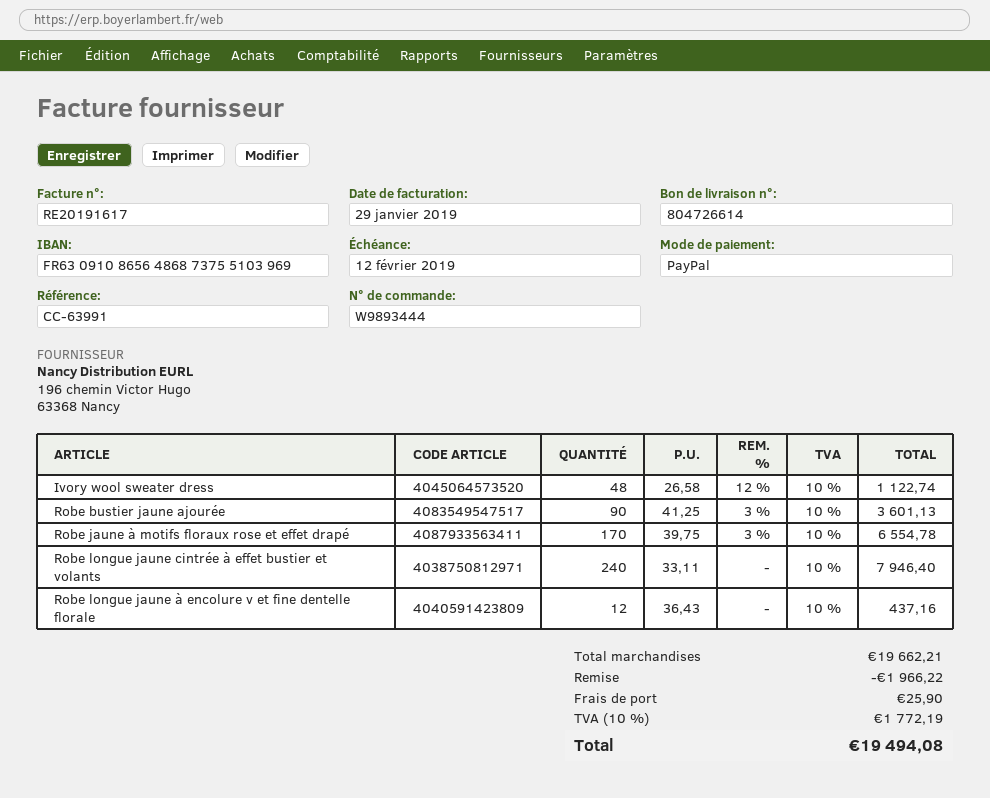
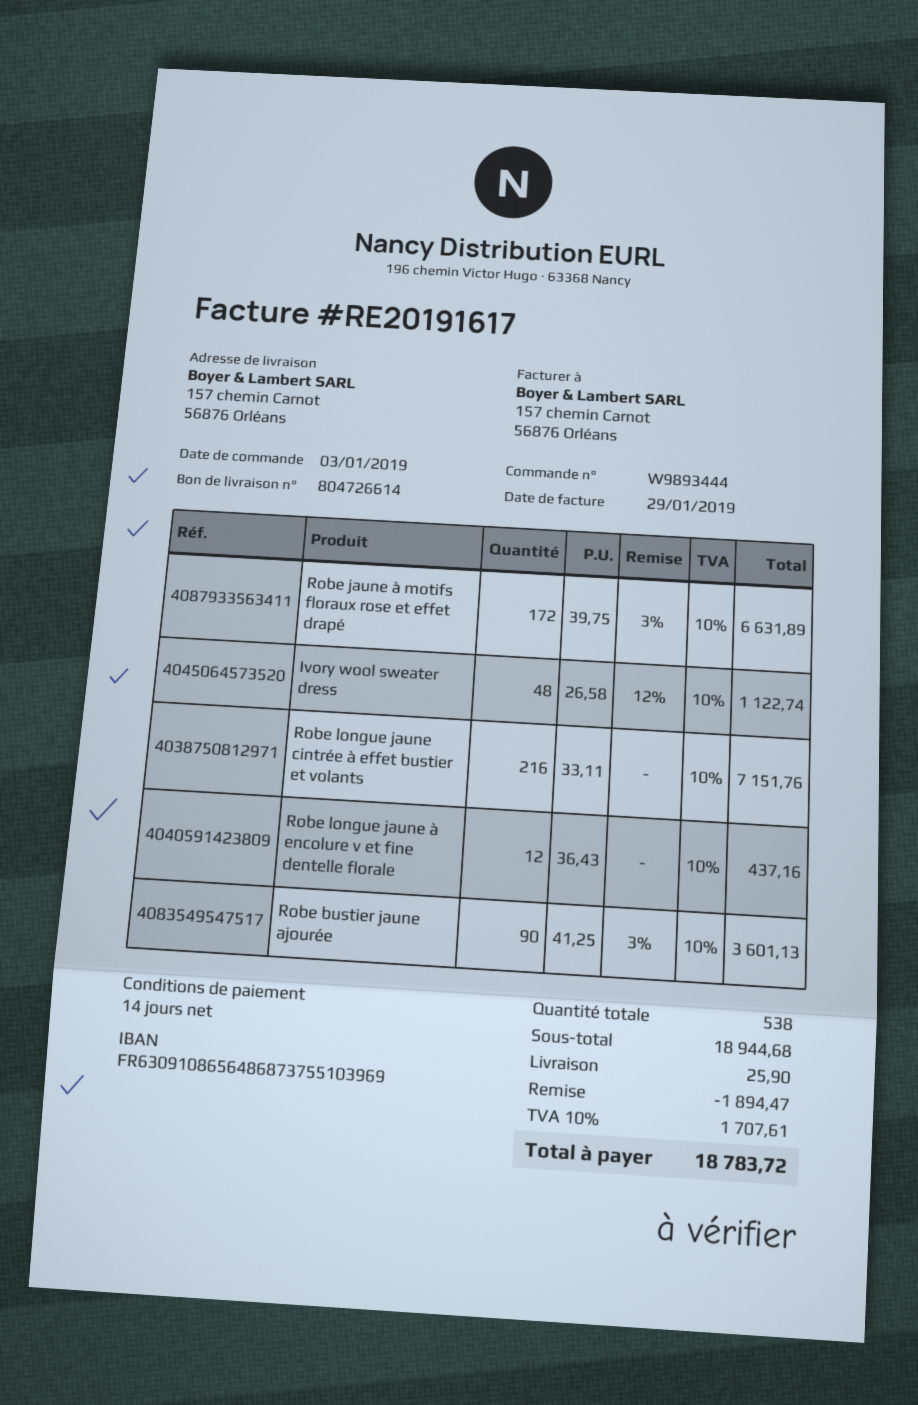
Robe jaune à motifs floraux rose et effet drapé: 170 x 39.75 - 3% = 6554.78 -> 172 x 39.75 - 3% = 6631.89
Robe longue jaune cintrée à effet bustier et volants: 240 x 33.11 = 7946.40 -> 216 x 33.11 = 7151.76
subtotal: 19662.21 -> 18944.68
discount: 1966.22 -> 1894.47
tax: 10% = 1772.19 -> 10% = 1707.61
total: 19494.08 -> 18783.72

